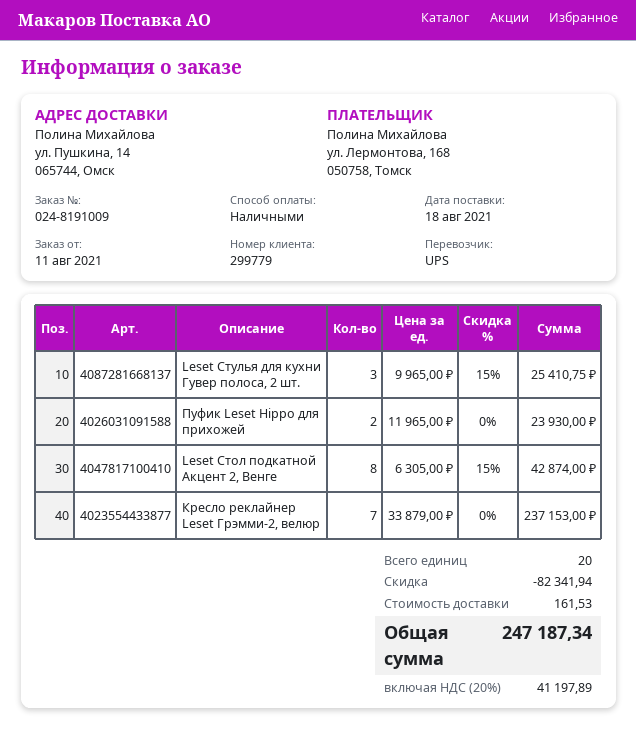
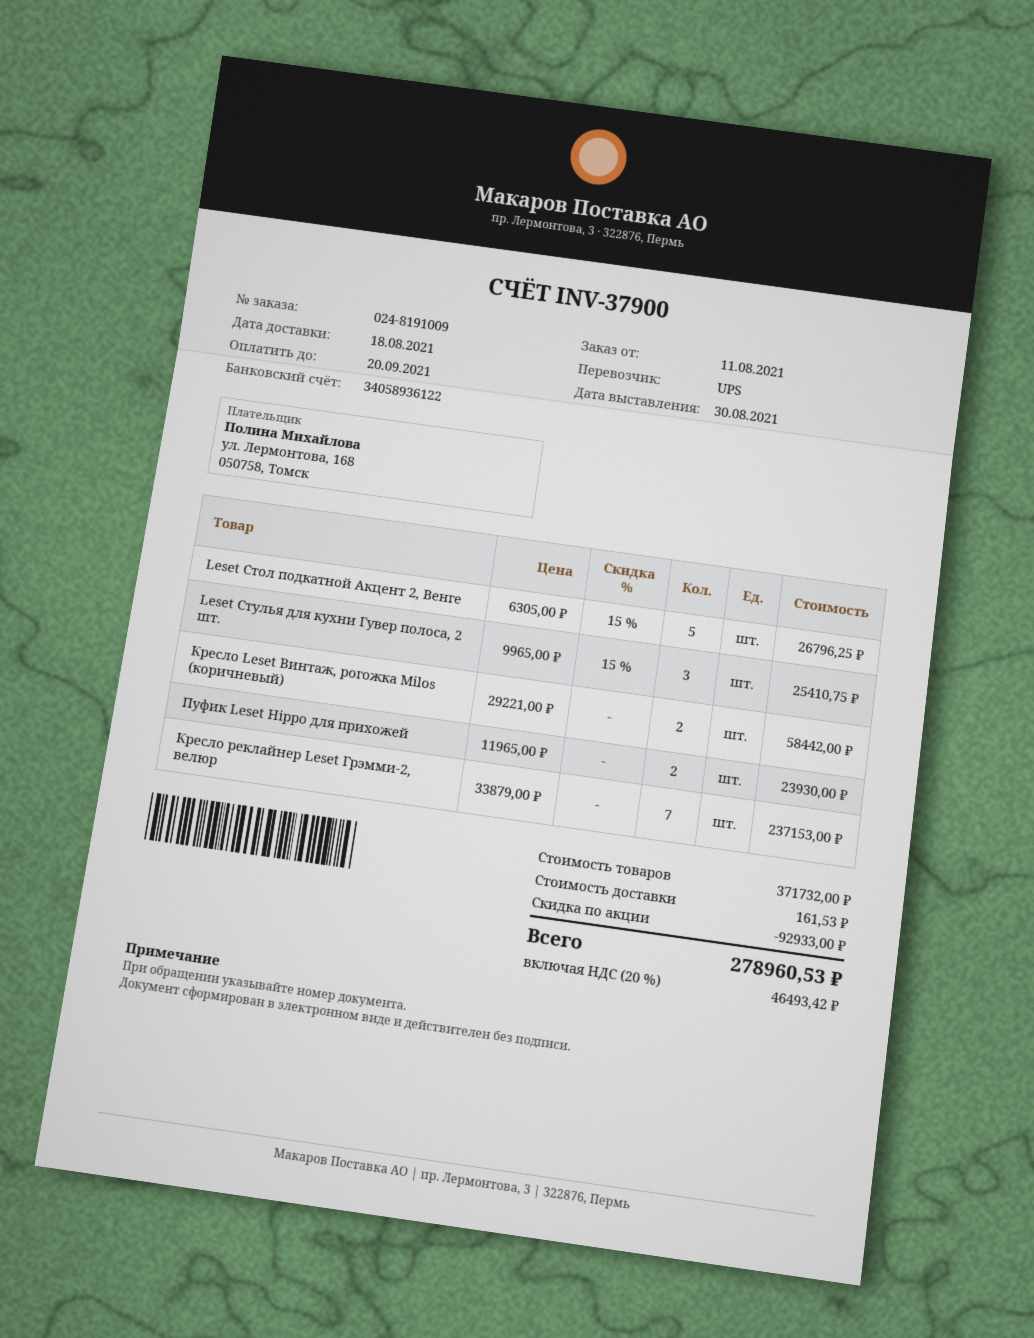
Leset Стол подкатной Акцент 2, Венге: 8 x 6305.00 - 15% = 42874.00 -> 5 x 6305.00 - 15% = 26796.25
Кресло Leset Винтаж, рогожка Milos (коричневый): none -> 2 x 29221.00 = 58442.00
discount: 82341.94 -> 92933.00
tax: 20% = 41197.89 -> 20% = 46493.42
total: 247187.34 -> 278960.53

